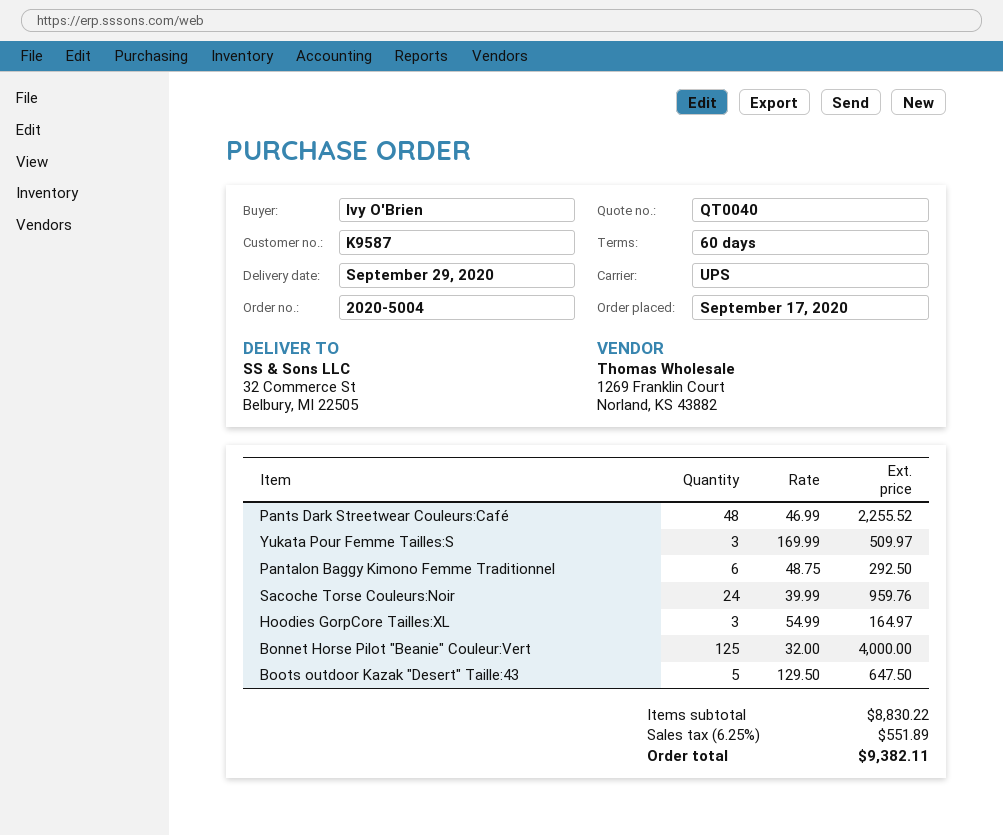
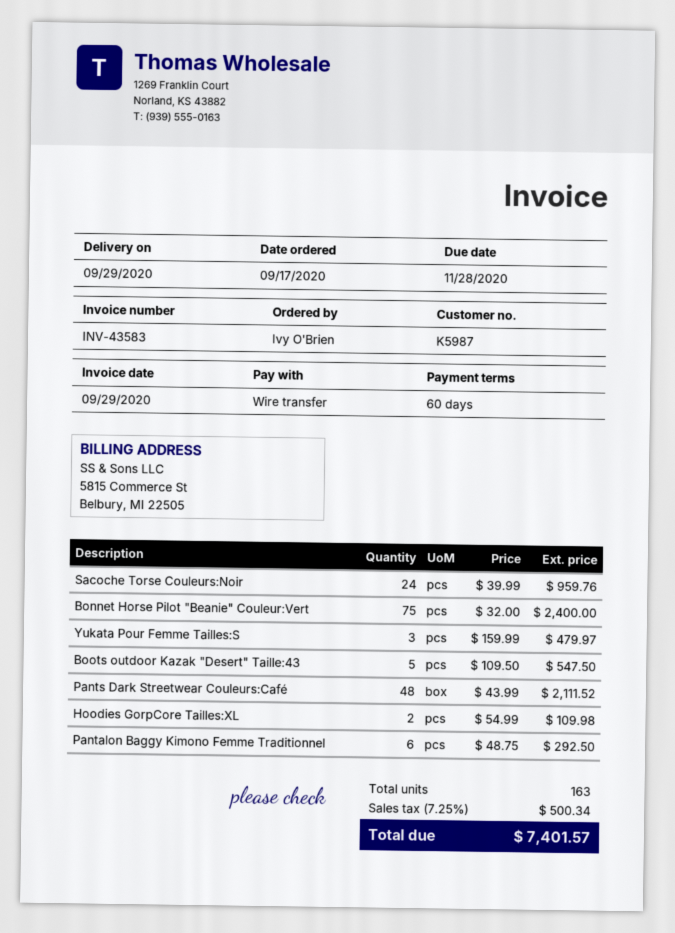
customer number: K9587 -> K5987
Pants Dark Streetwear Couleurs:Café: 48 x 46.99 = 2255.52 -> 48 x 43.99 = 2111.52
Yukata Pour Femme Tailles:S: 3 x 169.99 = 509.97 -> 3 x 159.99 = 479.97
Hoodies GorpCore Tailles:XL: 3 x 54.99 = 164.97 -> 2 x 54.99 = 109.98
Bonnet Horse Pilot "Beanie" Couleur:Vert: 125 x 32.00 = 4000.00 -> 75 x 32.00 = 2400.00
Boots outdoor Kazak "Desert" Taille:43: 5 x 129.50 = 647.50 -> 5 x 109.50 = 547.50
tax: 6.25% = 551.89 -> 7.25% = 500.34
total: 9382.11 -> 7401.57

